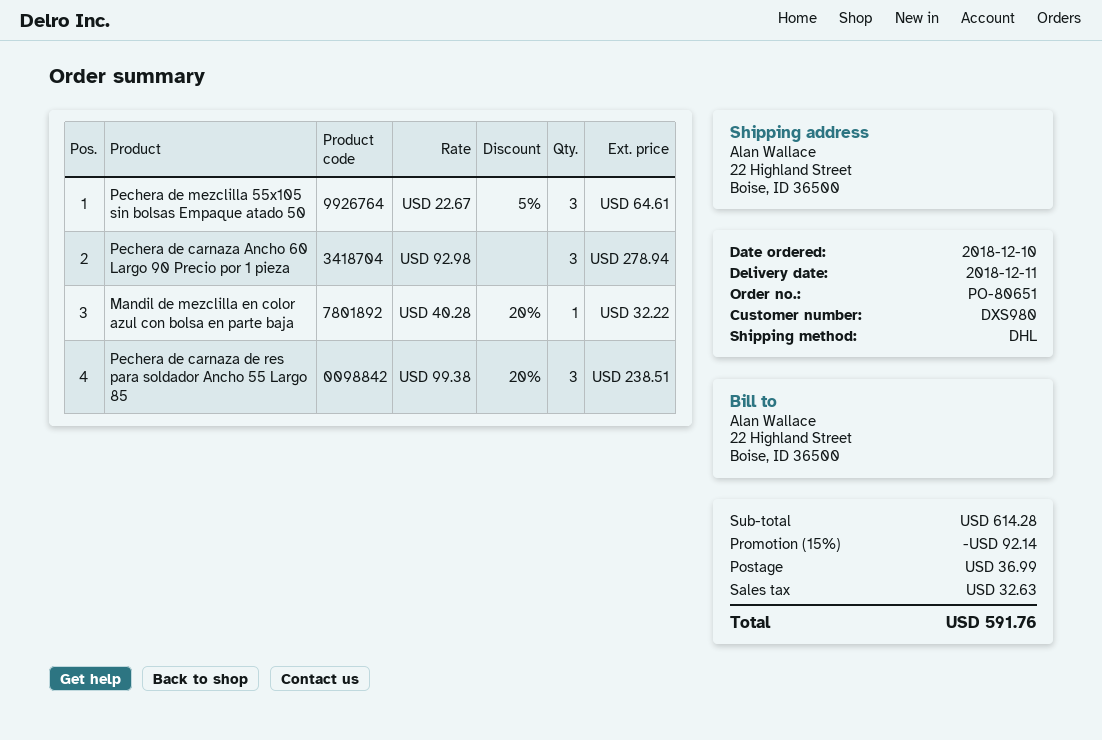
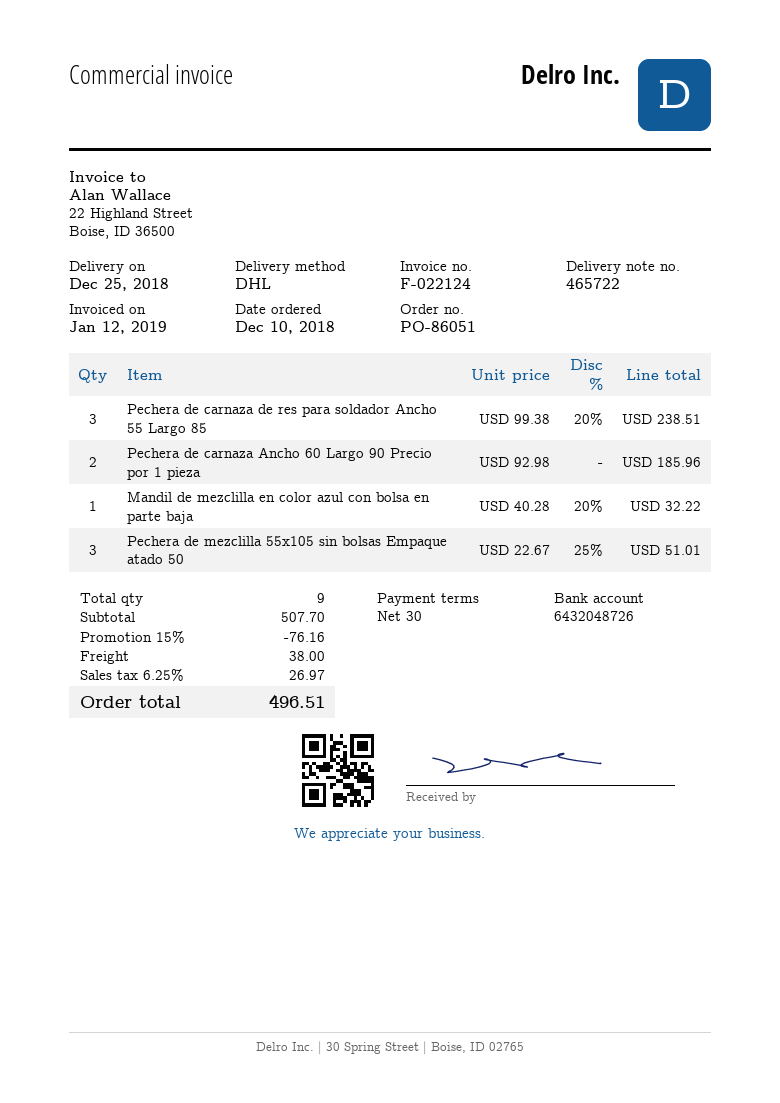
order number: PO-80651 -> PO-86051
delivery date: 2018-12-11 -> 2018-12-25
Pechera de mezclilla 55x105 sin bolsas Empaque atado 50: 3 x 22.67 - 5% = 64.61 -> 3 x 22.67 - 25% = 51.01
Pechera de carnaza Ancho 60 Largo 90 Precio por 1 pieza: 3 x 92.98 = 278.94 -> 2 x 92.98 = 185.96
subtotal: 614.28 -> 507.70
discount: 15% = 92.14 -> 15% = 76.16
shipping: 36.99 -> 38.00
tax: 32.63 -> 26.97
total: 591.76 -> 496.51

